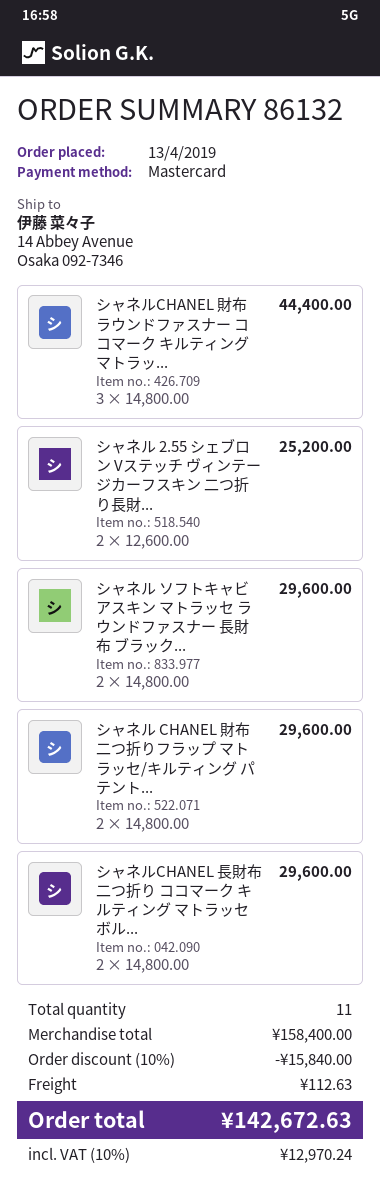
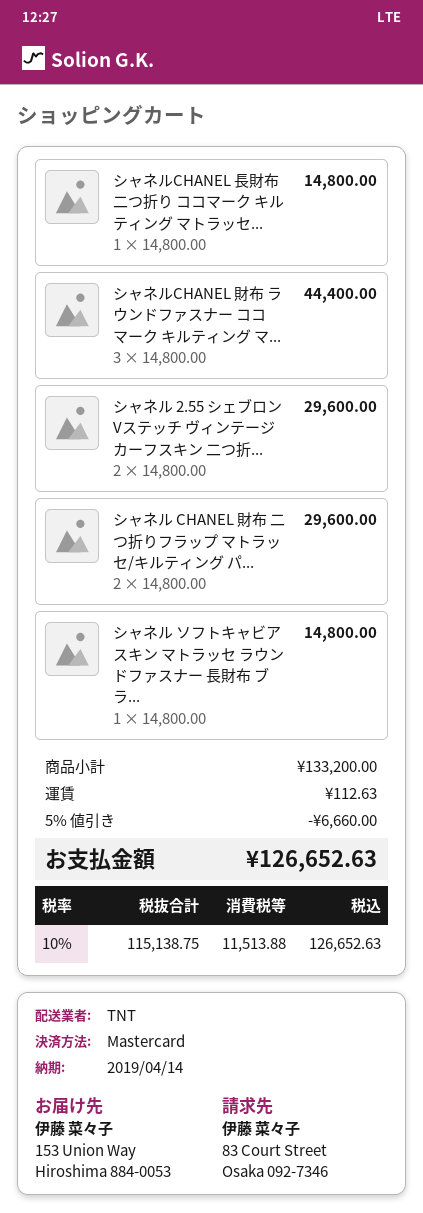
ship to: 14 Abbey Avenue, Osaka 092-7346 -> 153 Union Way, Hiroshima 884-0053
シャネル 2.55 シェブロン Vステッチ ヴィンテージカーフスキン 二つ折り長財...: 2 x 12600.00 = 25200.00 -> 2 x 14800.00 = 29600.00
シャネル ソフトキャビアスキン マトラッセ ラウンドファスナー 長財布 ブラック...: 2 x 14800.00 = 29600.00 -> 1 x 14800.00 = 14800.00
シャネルCHANEL 長財布 二つ折り ココマーク キルティング マトラッセ ボル...: 2 x 14800.00 = 29600.00 -> 1 x 14800.00 = 14800.00
subtotal: 158400.00 -> 133200.00
discount: 10% = 15840.00 -> 5% = 6660.00
tax: 10% = 12970.24 -> 10% = 11513.88
total: 142672.63 -> 126652.63

